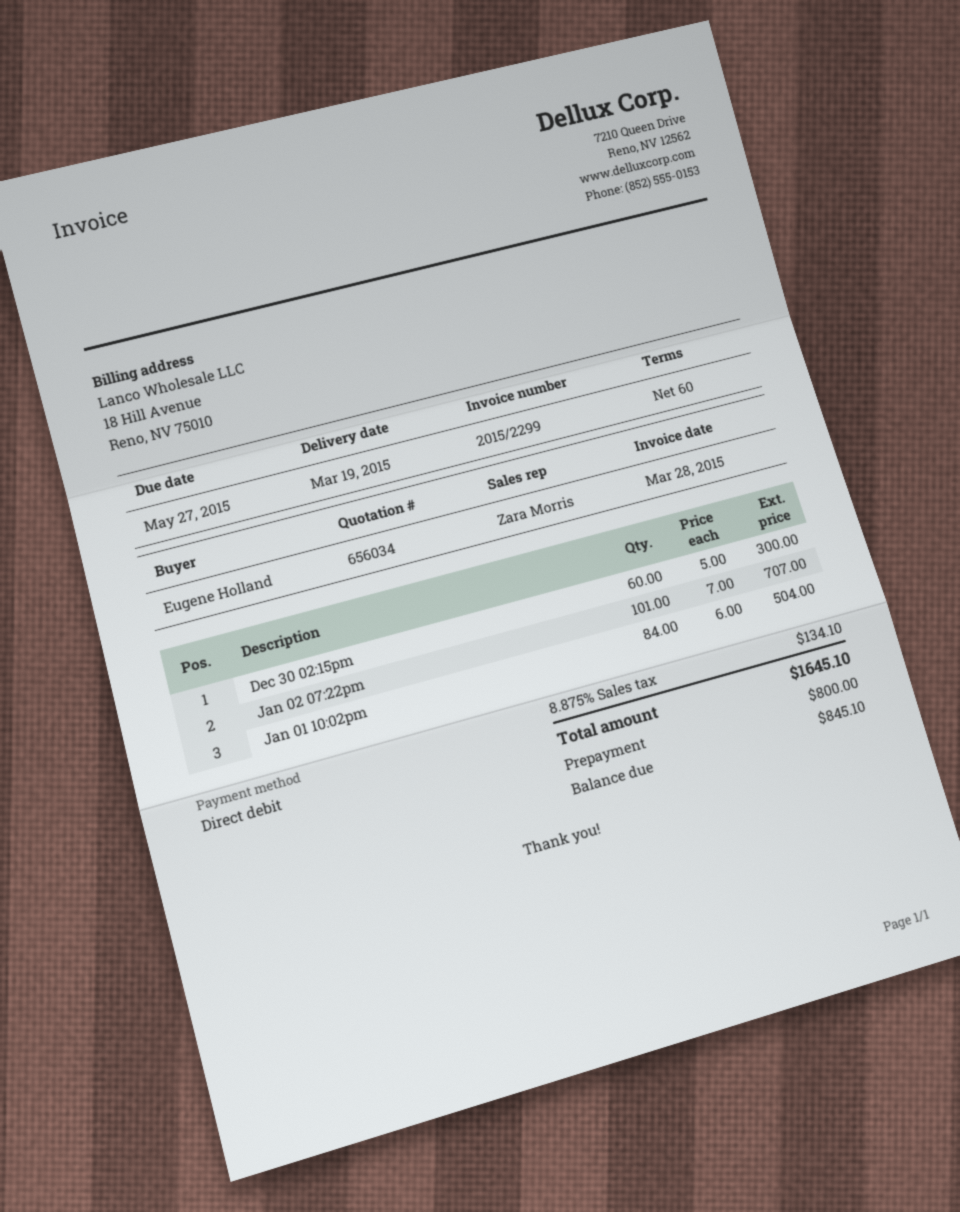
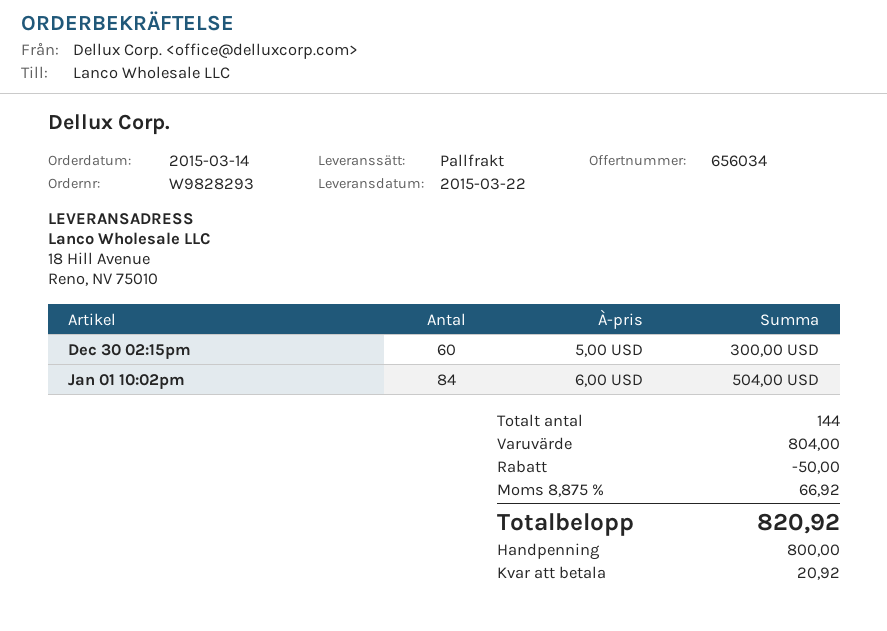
delivery date: 2015-03-19 -> 2015-03-22
Jan 02 07:22pm: 101 x 7.00 = 707.00 -> none
discount: none -> 50.00
tax: 8.875% = 134.10 -> 8.875% = 66.92
total: 1645.10 -> 820.92
balance: 845.10 -> 20.92

